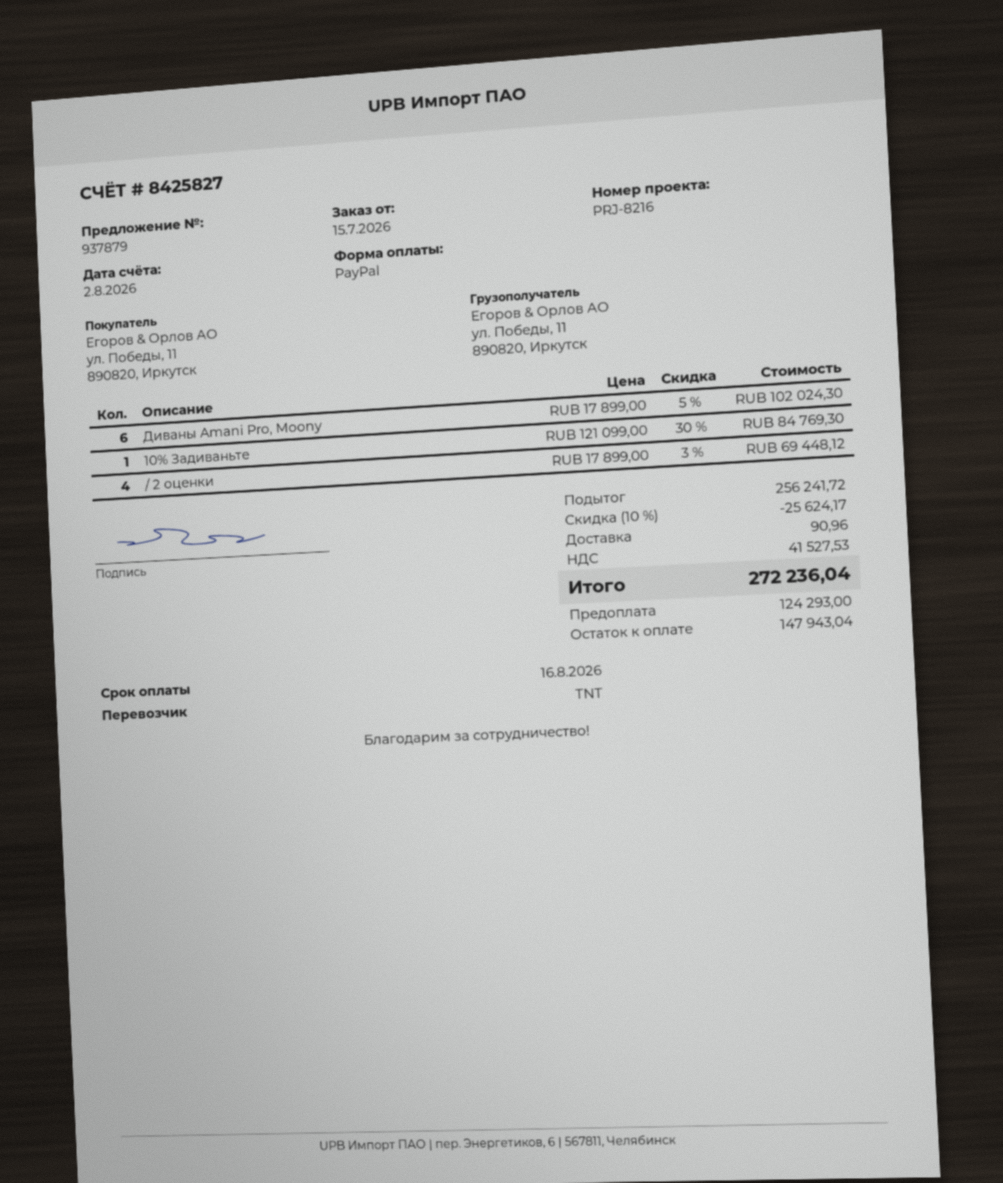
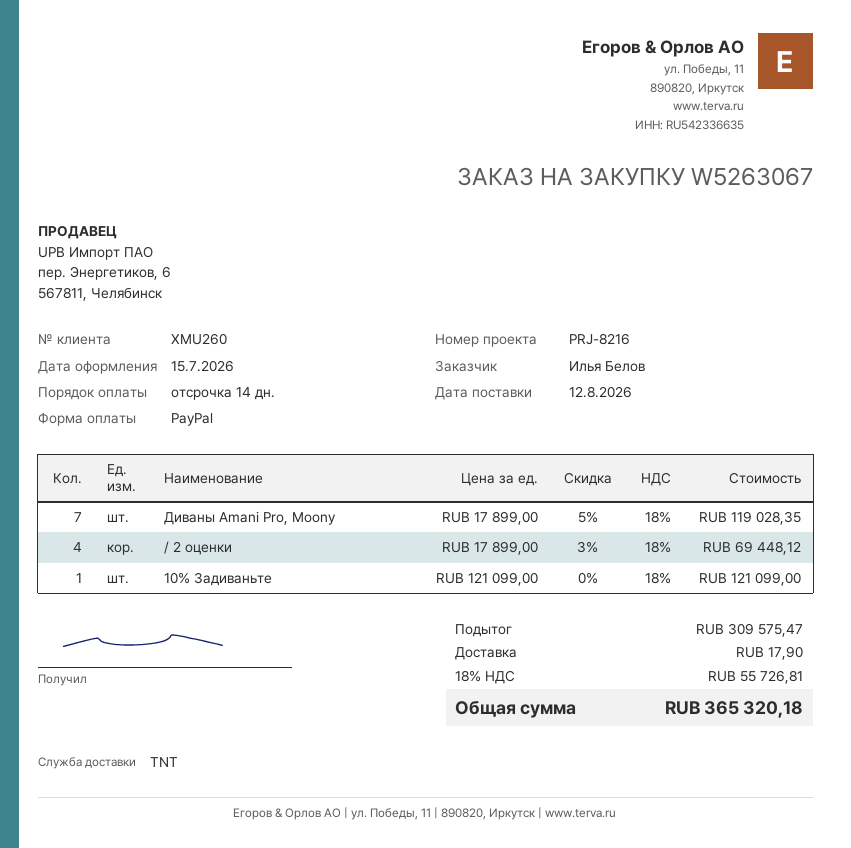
Диваны Amani Pro, Moony: 6 x 17899.00 - 5% = 102024.30 -> 7 x 17899.00 - 5% = 119028.35
10% Задиваньте: 1 x 121099.00 - 30% = 84769.30 -> 1 x 121099.00 = 121099.00
subtotal: 256241.72 -> 309575.47
discount: 10% = 25624.17 -> none
shipping: 90.96 -> 17.90
tax: 41527.53 -> 55726.81
total: 272236.04 -> 365320.18

